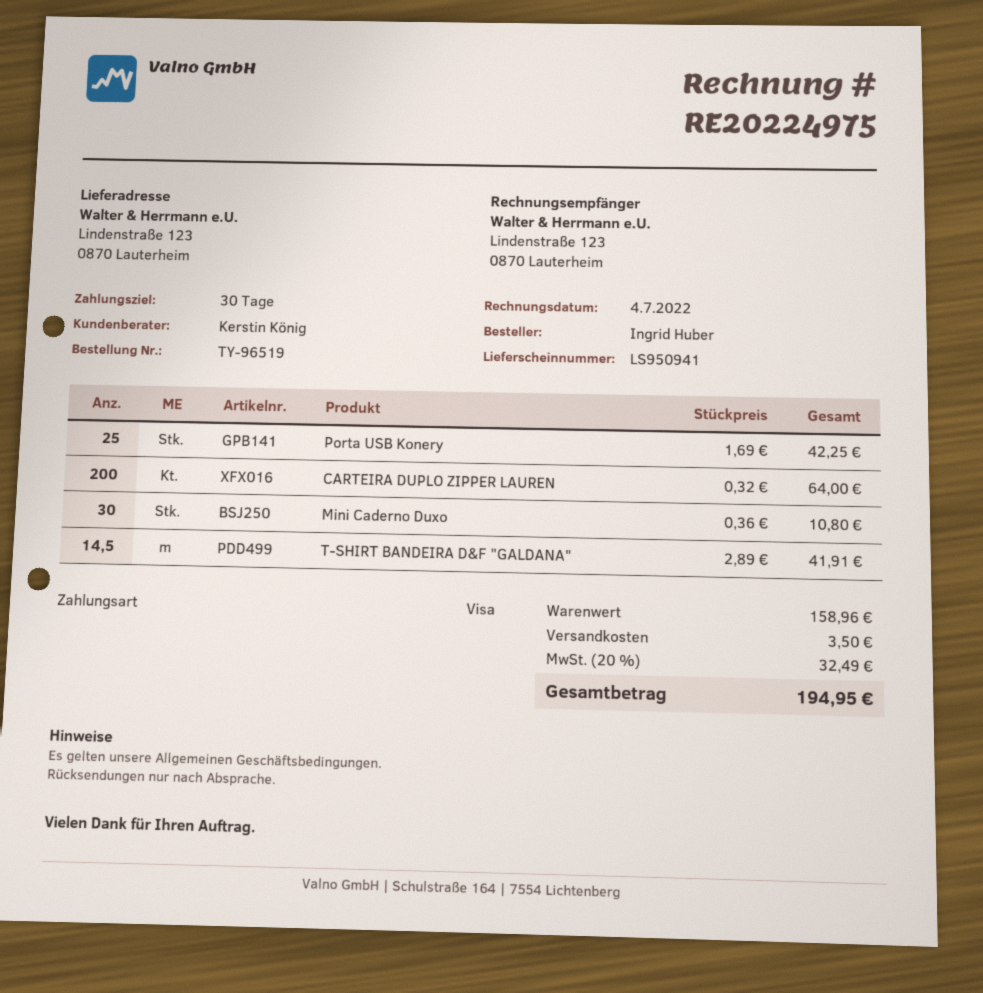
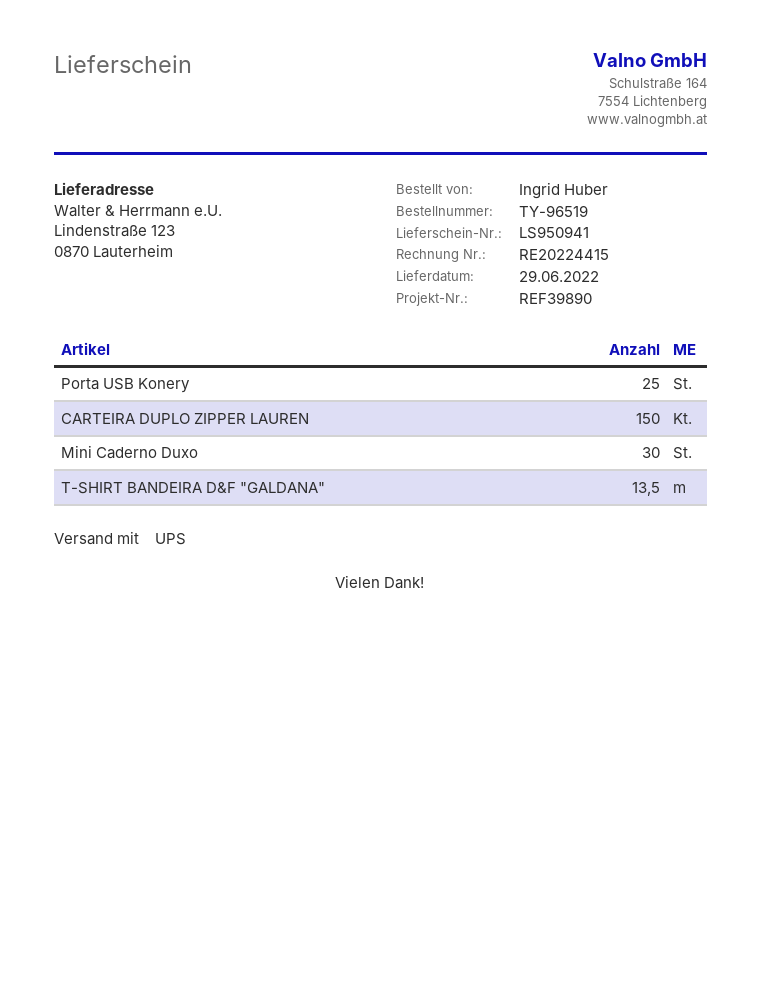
invoice number: RE20224975 -> RE20224415
CARTEIRA DUPLO ZIPPER LAUREN: 200 -> 150
T-SHIRT BANDEIRA D&F "GALDANA": 14.5 -> 13.5

